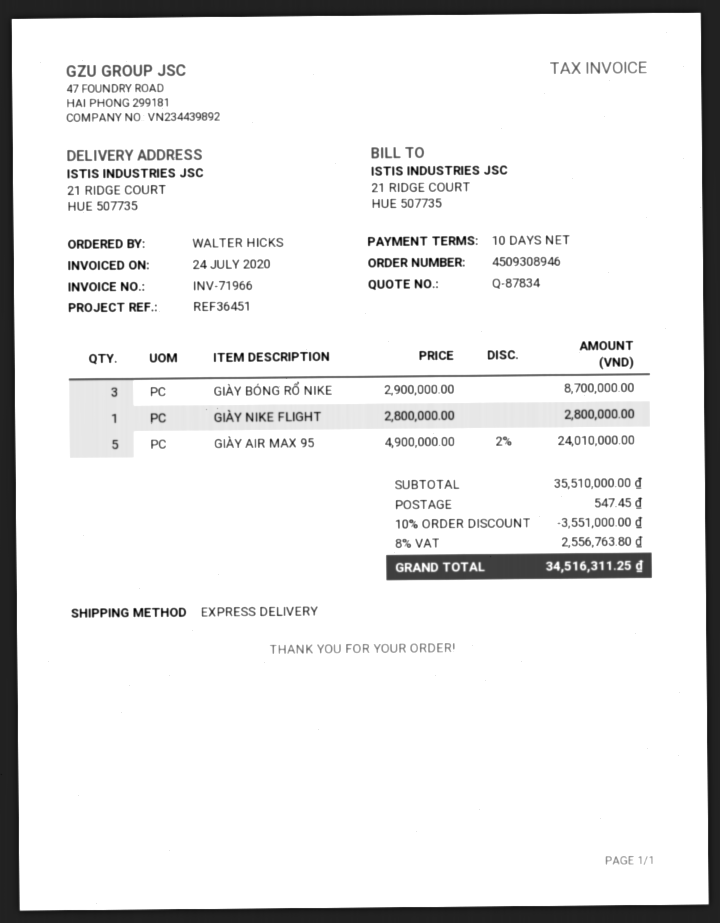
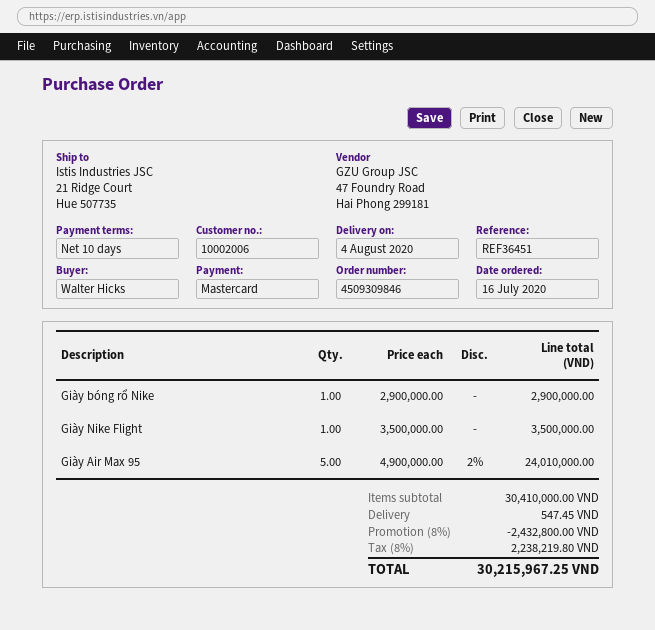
order number: 4509308946 -> 4509309846
GIÀY BÓNG RỔ NIKE: 3 x 2900000.00 = 8700000.00 -> 1 x 2900000.00 = 2900000.00
GIÀY NIKE FLIGHT: 1 x 2800000.00 = 2800000.00 -> 1 x 3500000.00 = 3500000.00
subtotal: 35510000.00 -> 30410000.00
discount: 10% = 3551000.00 -> 8% = 2432800.00
tax: 8% = 2556763.80 -> 8% = 2238219.80
total: 34516311.25 -> 30215967.25

